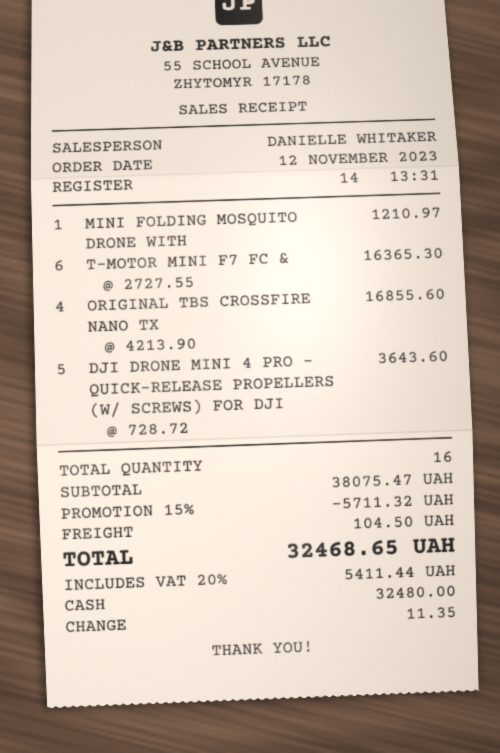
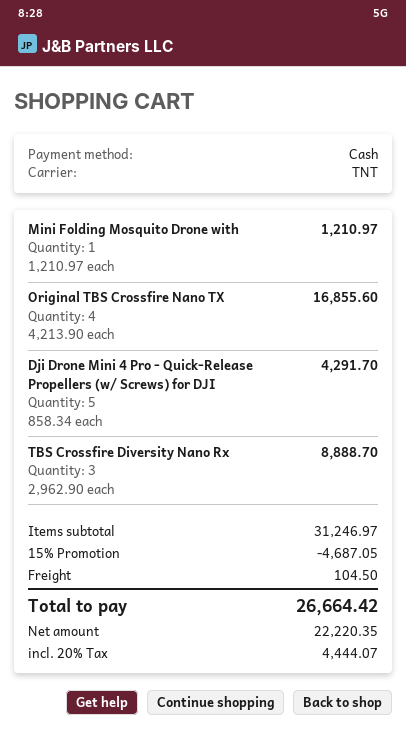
T-MOTOR MINI F7 FC &: 6 x 2727.55 = 16365.30 -> none
DJI DRONE MINI 4 PRO - QUICK-RELEASE PROPELLERS (W/ SCREWS) FOR DJI: 5 x 728.72 = 3643.60 -> 5 x 858.34 = 4291.70
TBS Crossfire Diversity Nano Rx: none -> 3 x 2962.90 = 8888.70
subtotal: 38075.47 -> 31246.97
discount: 15% = 5711.32 -> 15% = 4687.05
tax: 20% = 5411.44 -> 20% = 4444.07
total: 32468.65 -> 26664.42

